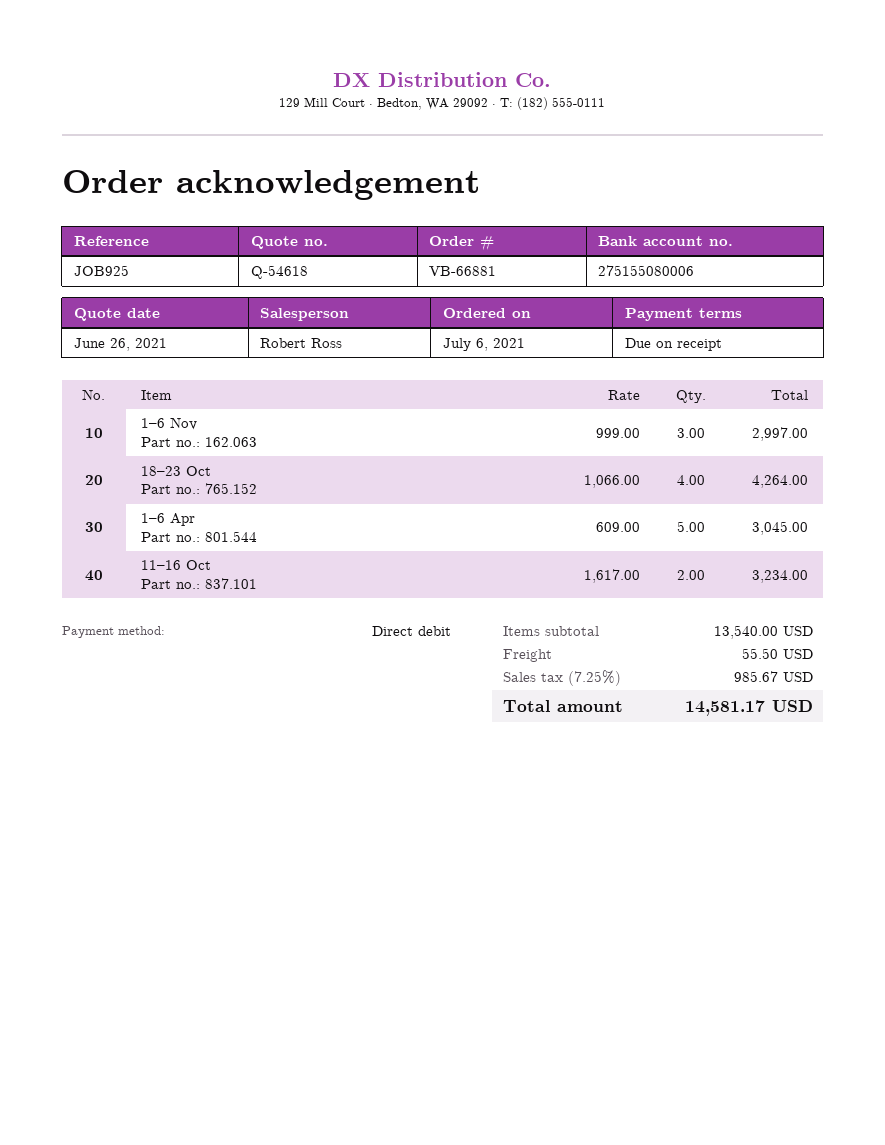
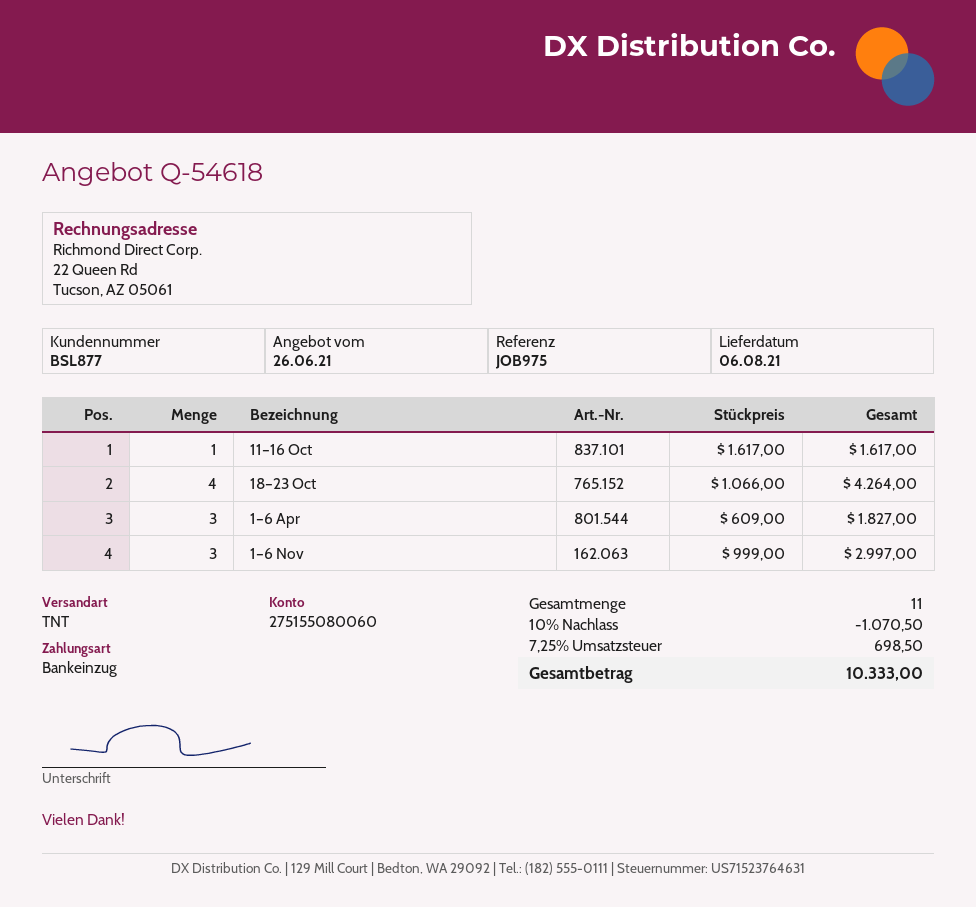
reference: JOB925 -> JOB975
bank account: 275155080006 -> 275155080060
1–6 Apr: 5 x 609.00 = 3045.00 -> 3 x 609.00 = 1827.00
11–16 Oct: 2 x 1617.00 = 3234.00 -> 1 x 1617.00 = 1617.00
discount: none -> 10% = 1070.50
shipping: 55.50 -> none
tax: 7.25% = 985.67 -> 7.25% = 698.50
total: 14581.17 -> 10333.00

